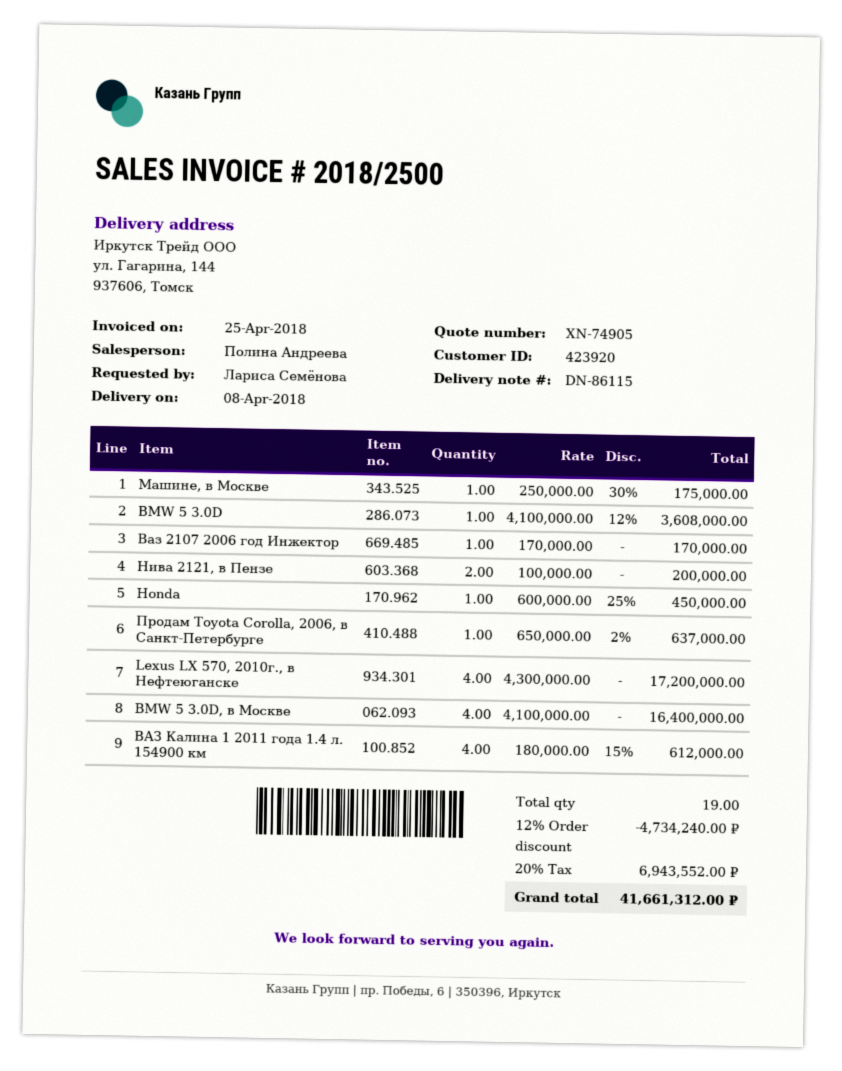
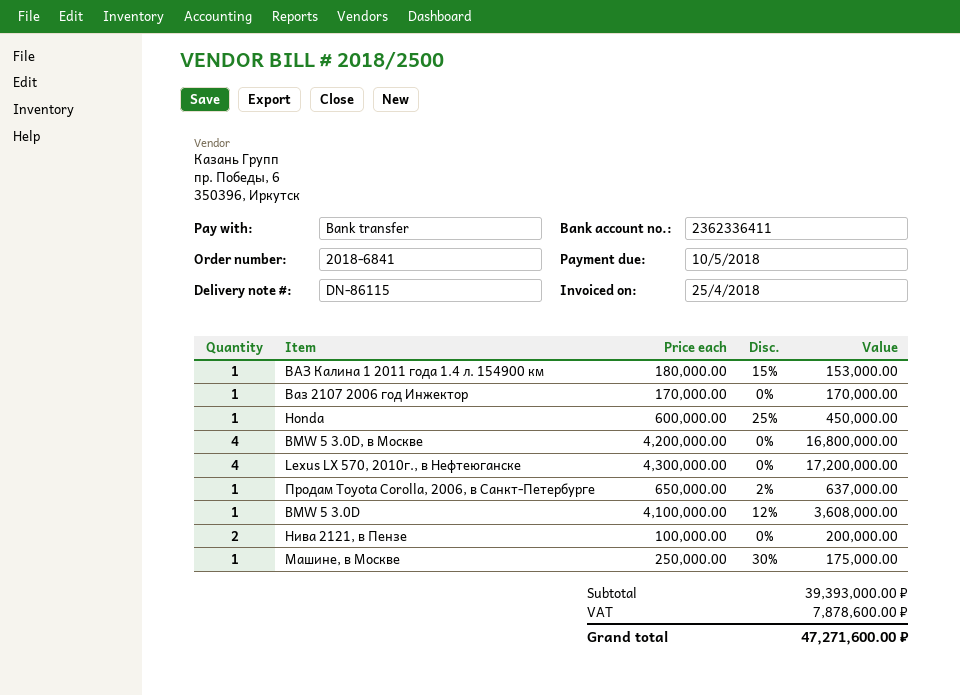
BMW 5 3.0D, в Москве: 4 x 4100000.00 = 16400000.00 -> 4 x 4200000.00 = 16800000.00
ВАЗ Калина 1 2011 года 1.4 л. 154900 км: 4 x 180000.00 - 15% = 612000.00 -> 1 x 180000.00 - 15% = 153000.00
discount: 12% = 4734240.00 -> none
tax: 6943552.00 -> 7878600.00
total: 41661312.00 -> 47271600.00

